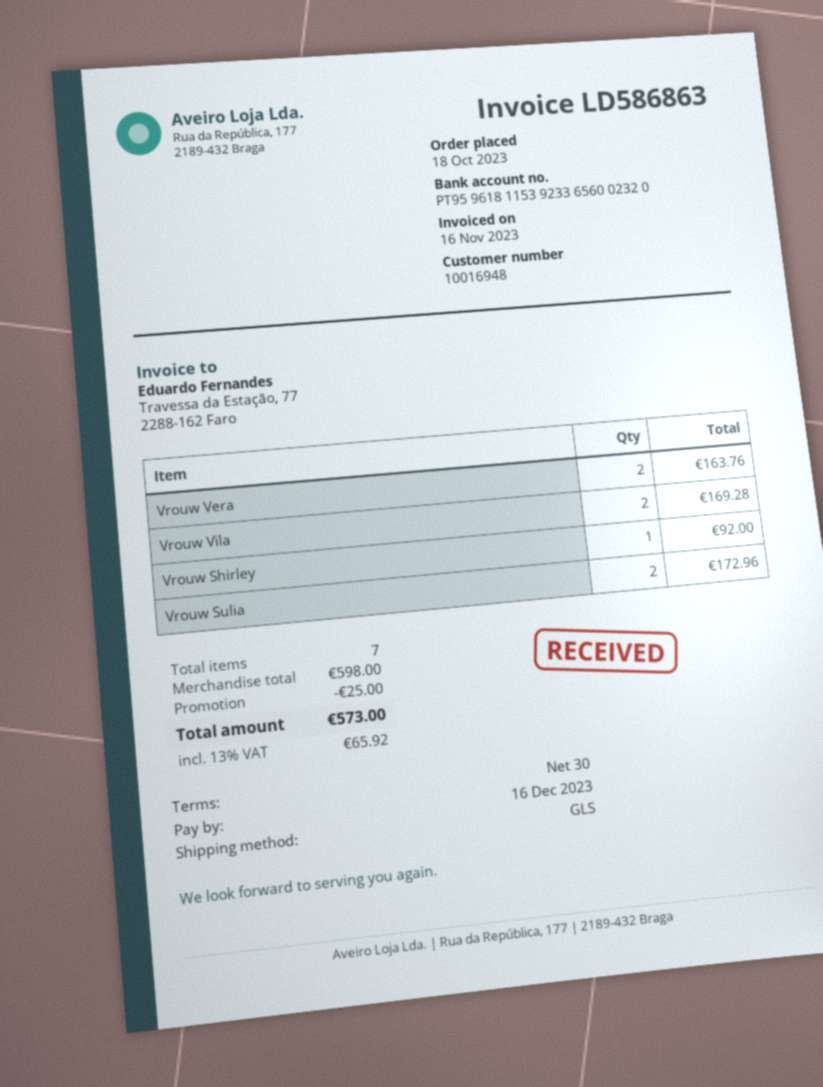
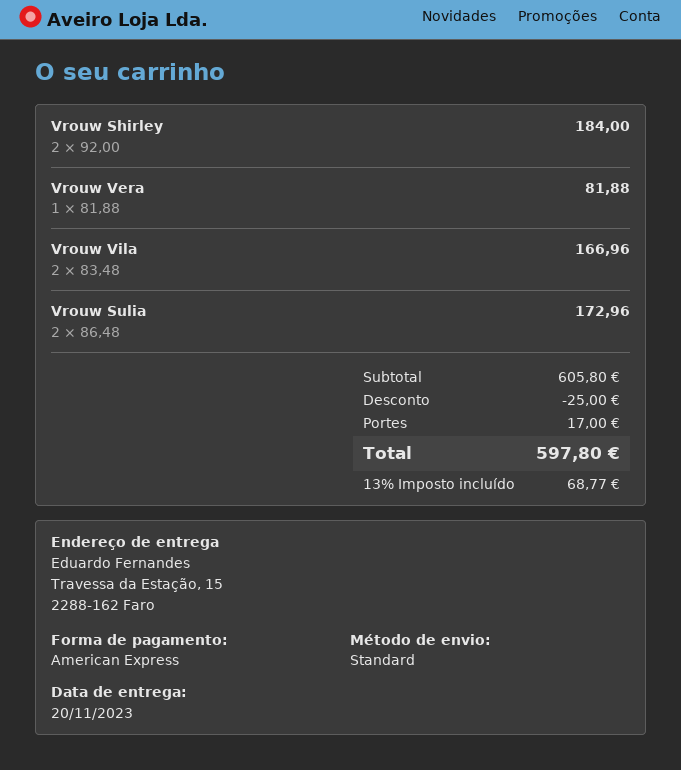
shipping method: GLS -> standard
Vrouw Vera: 2 for 163.76 -> 1 for 81.88
Vrouw Vila: 2 for 169.28 -> 2 for 166.96
Vrouw Shirley: 1 for 92.00 -> 2 for 184.00
subtotal: 598.00 -> 605.80
shipping: none -> 17.00
tax: 13% = 65.92 -> 13% = 68.77
total: 573.00 -> 597.80

